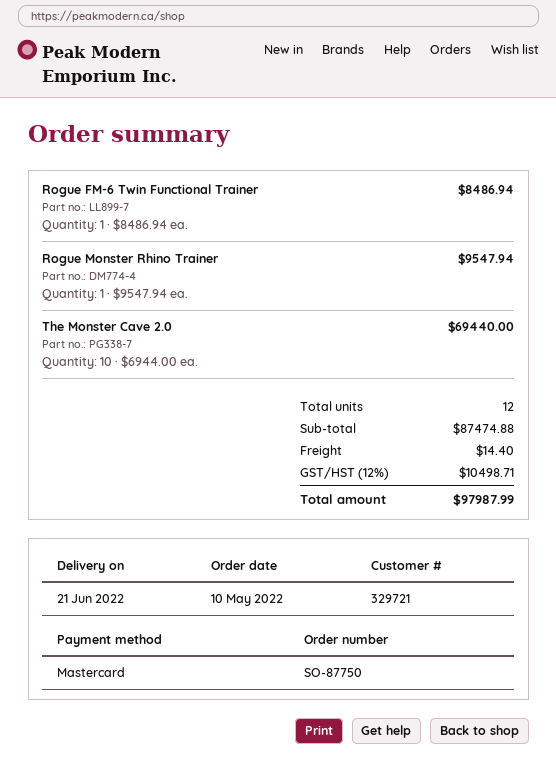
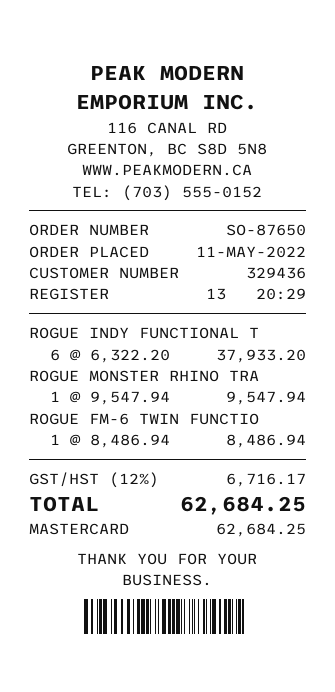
order number: SO-87750 -> SO-87650
order date: 2022-05-10 -> 2022-05-11
customer number: 329721 -> 329436
The Monster Cave 2.0: 10 x 6944.00 = 69440.00 -> none
ROGUE INDY FUNCTIONAL T: none -> 6 x 6322.20 = 37933.20
shipping: 14.40 -> none
tax: 12% = 10498.71 -> 12% = 6716.17
total: 97987.99 -> 62684.25

